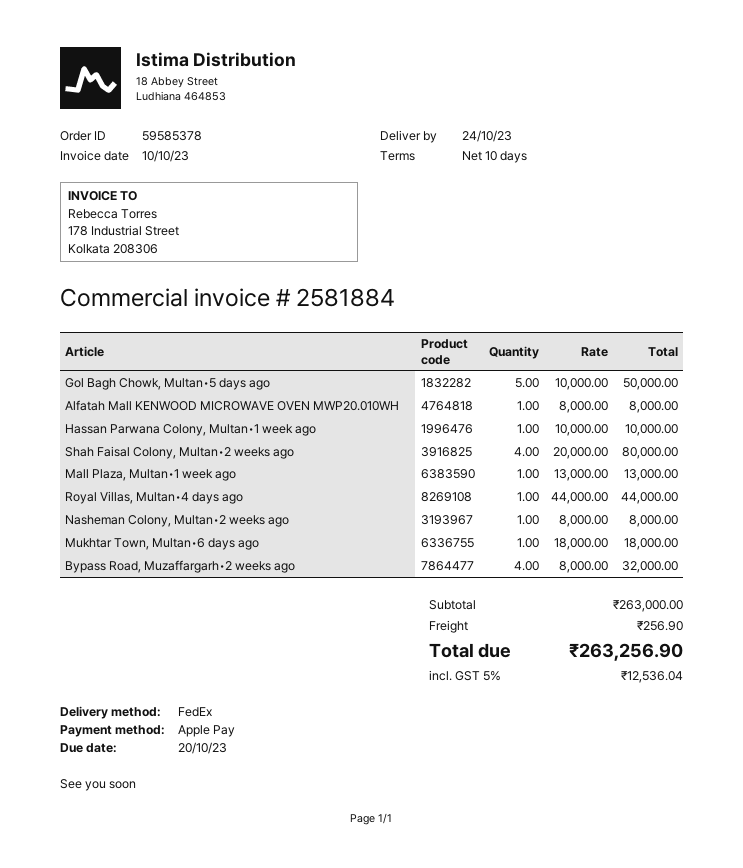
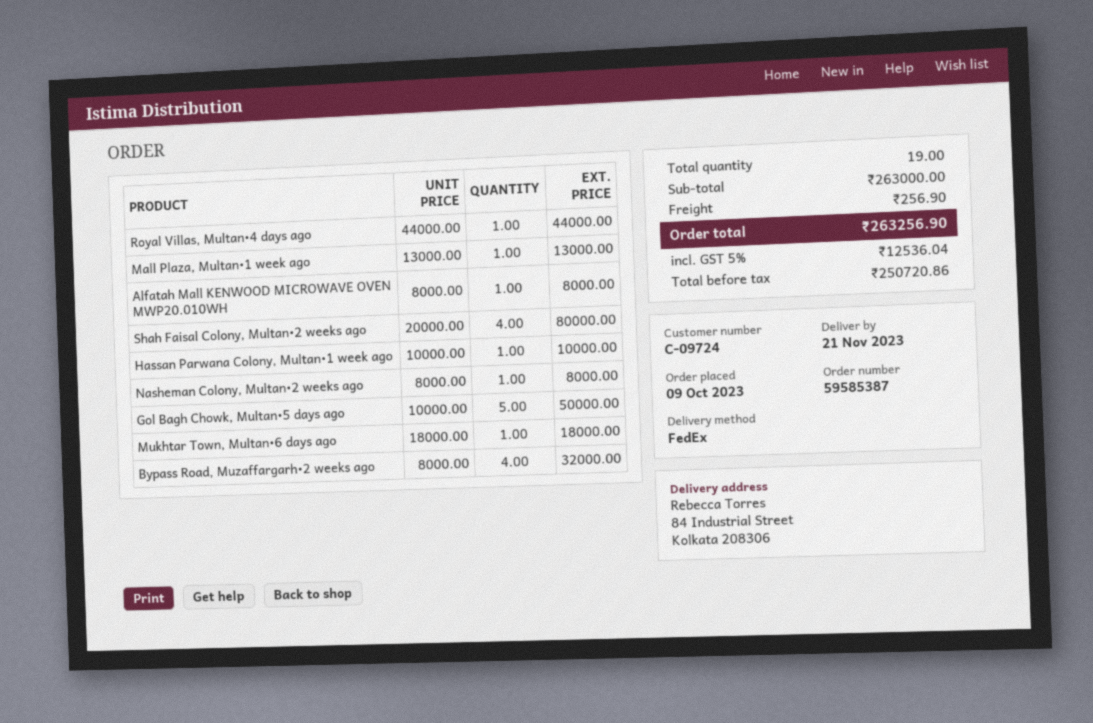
order number: 59585378 -> 59585387
delivery date: 2023-10-24 -> 2023-11-21

